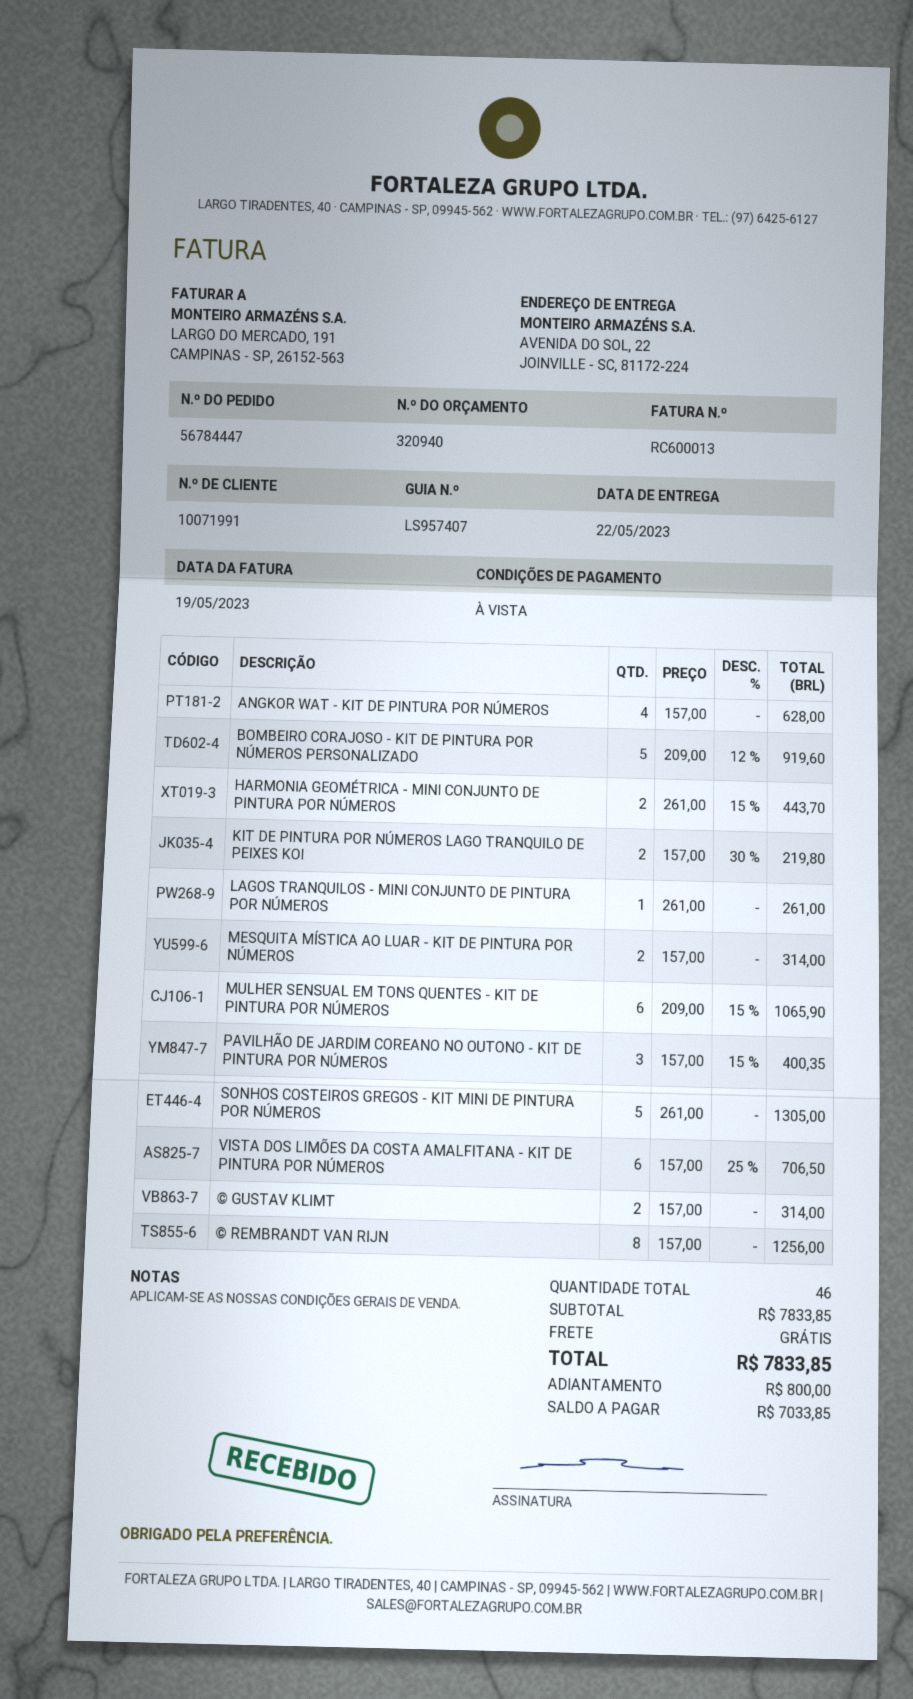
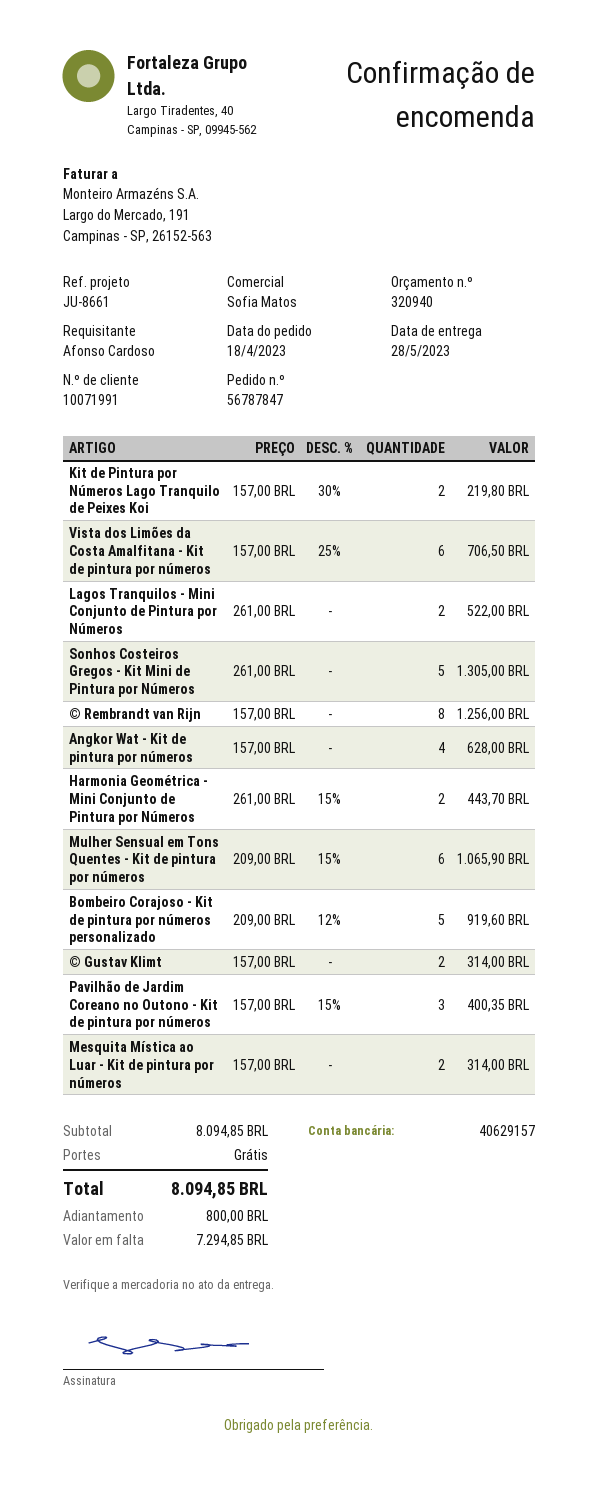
order number: 56784447 -> 56787847
delivery date: 2023-05-22 -> 2023-05-28
LAGOS TRANQUILOS - MINI CONJUNTO DE PINTURA POR NÚMEROS: 1 x 261.00 = 261.00 -> 2 x 261.00 = 522.00
subtotal: 7833.85 -> 8094.85
total: 7833.85 -> 8094.85
balance: 7033.85 -> 7294.85

